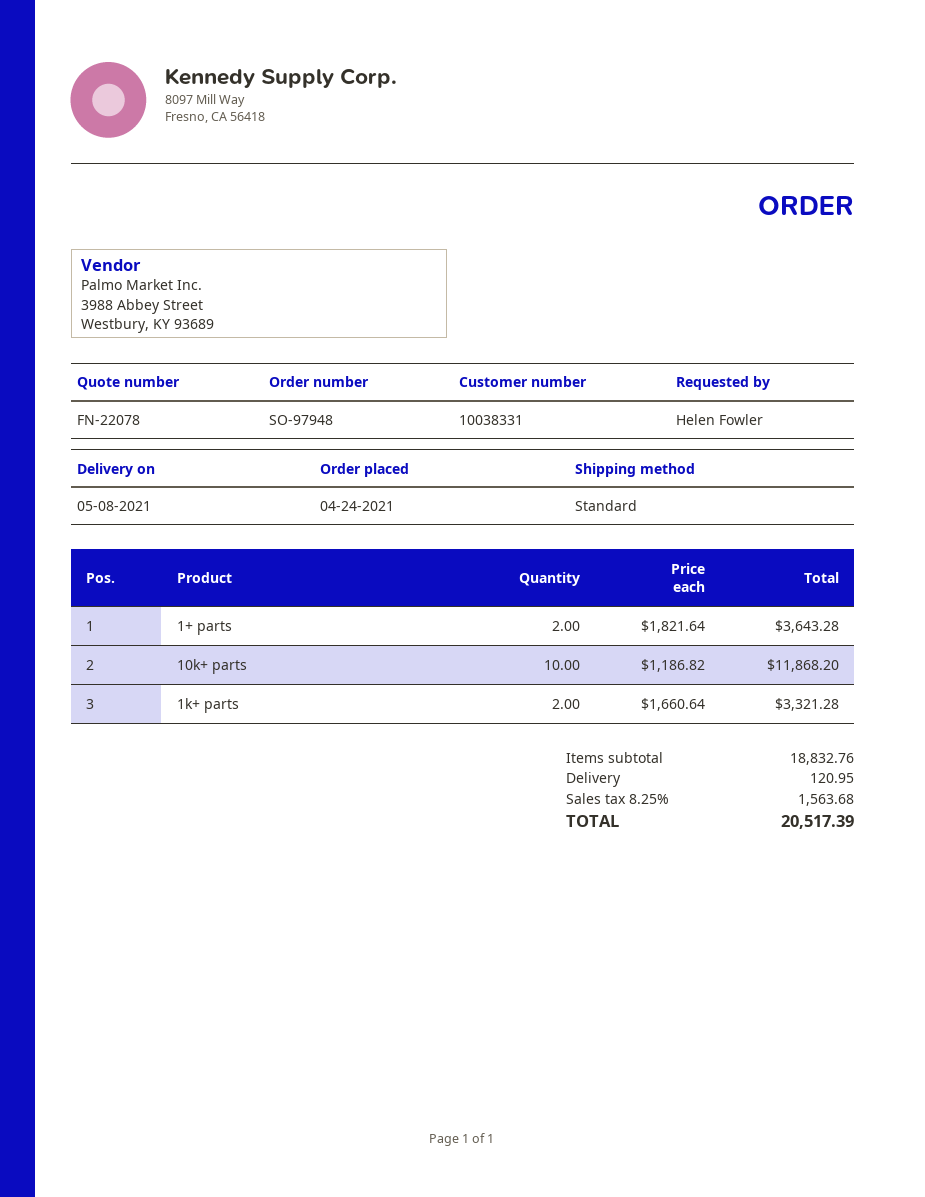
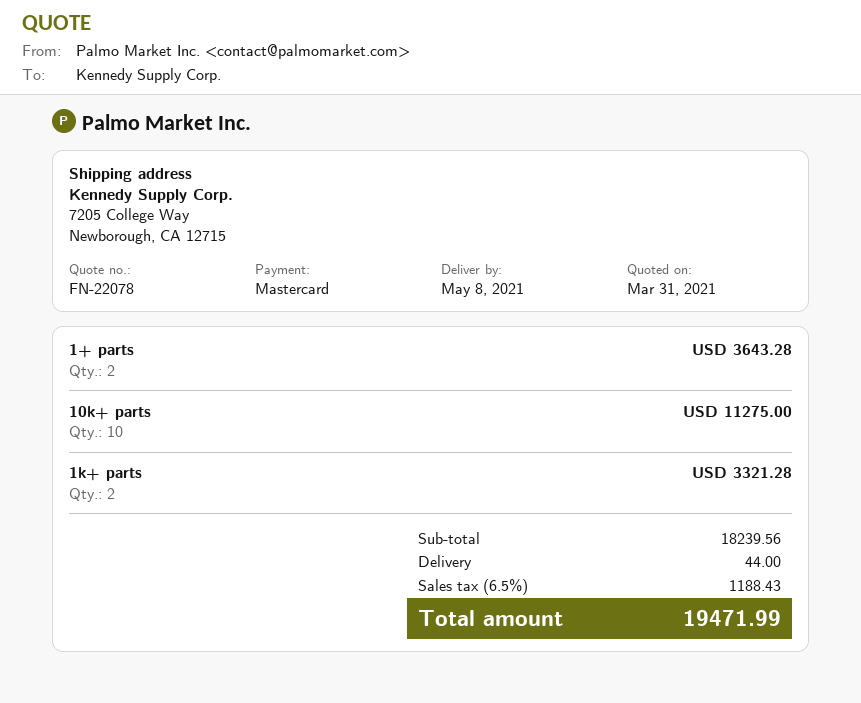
10k+ parts: 10 for 11868.20 -> 10 for 11275.00
subtotal: 18832.76 -> 18239.56
shipping: 120.95 -> 44.00
tax: 8.25% = 1563.68 -> 6.5% = 1188.43
total: 20517.39 -> 19471.99

